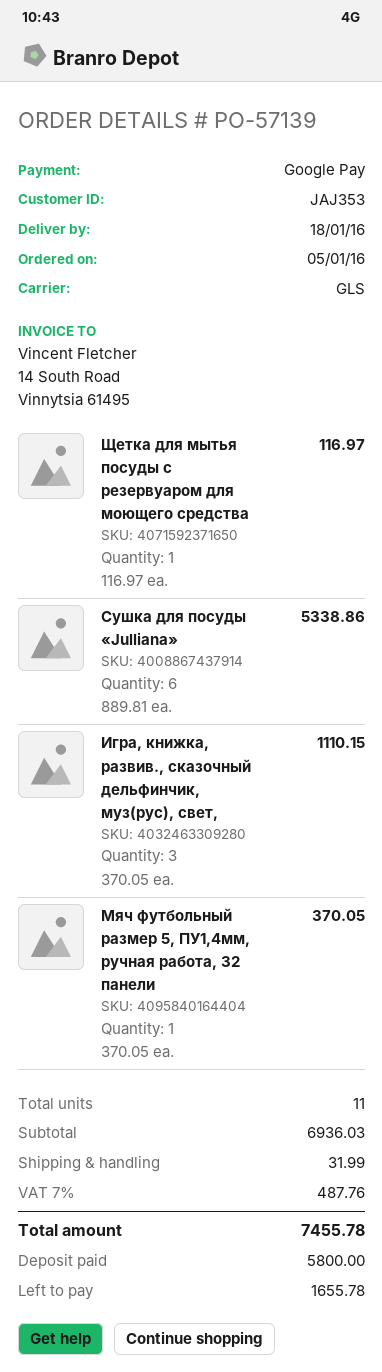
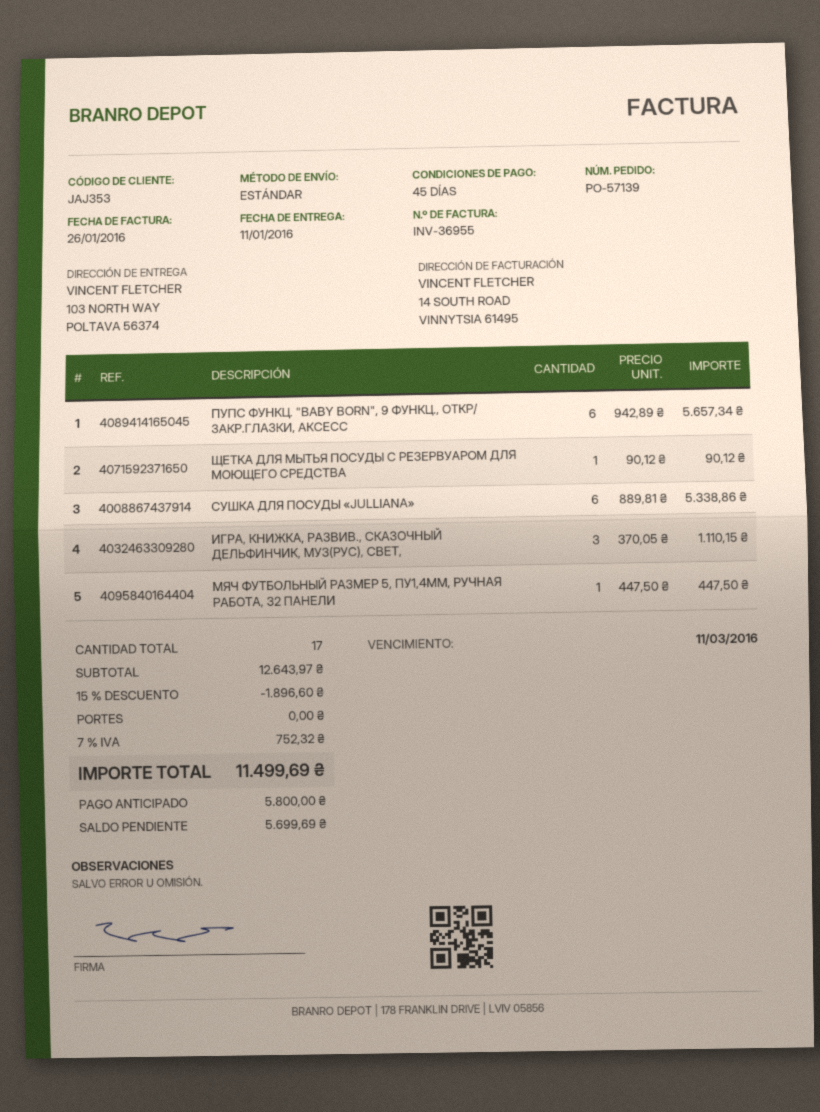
delivery date: 2016-01-18 -> 2016-01-11
shipping method: GLS -> standard
Щетка для мытья посуды с резервуаром для моющего средства: 1 x 116.97 = 116.97 -> 1 x 90.12 = 90.12
Мяч футбольный размер 5, ПУ1,4мм, ручная работа, 32 панели: 1 x 370.05 = 370.05 -> 1 x 447.50 = 447.50
ПУПС ФУНКЦ. "BABY BORN", 9 ФУНКЦ., ОТКР/ ЗАКР.ГЛАЗКИ, АКСЕСС: none -> 6 x 942.89 = 5657.34
total quantity: 11 -> 17
subtotal: 6936.03 -> 12643.97
discount: none -> 15% = 1896.60
shipping: 31.99 -> 0.00
tax: 7% = 487.76 -> 7% = 752.32
total: 7455.78 -> 11499.69
balance: 1655.78 -> 5699.69

